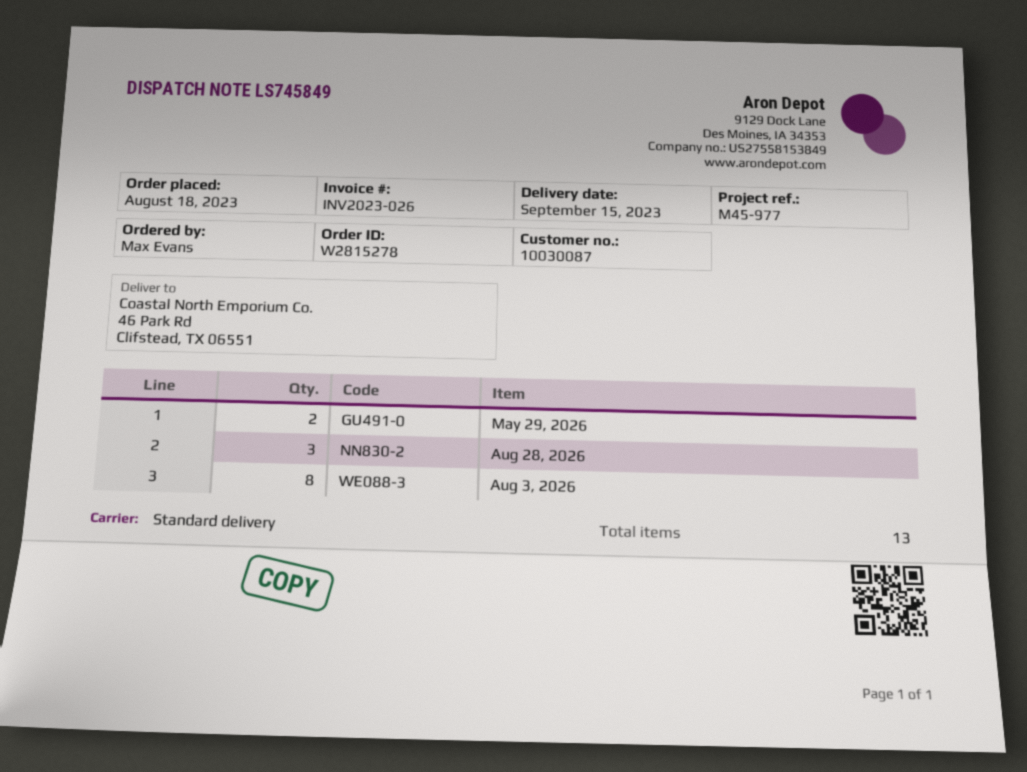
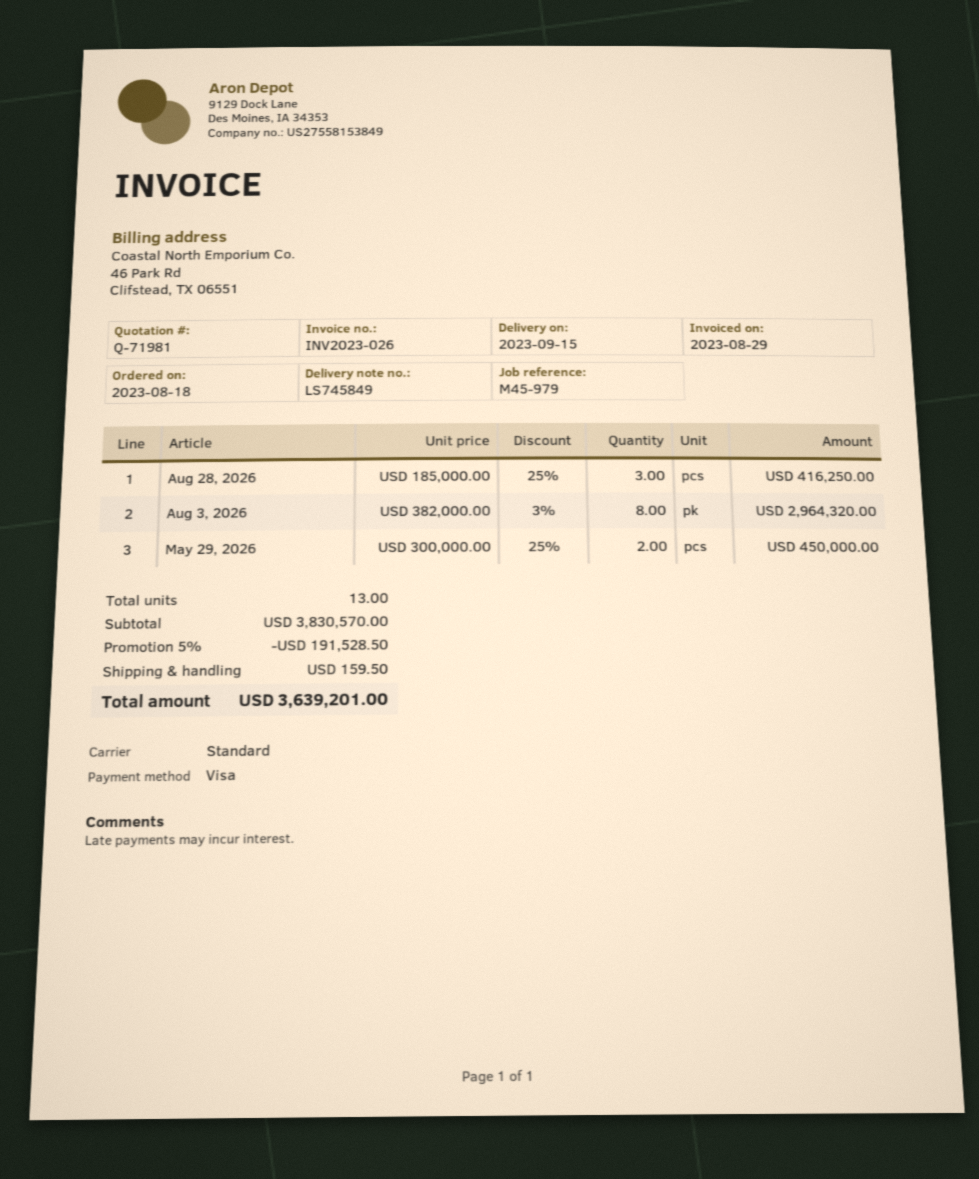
reference: M45-977 -> M45-979

